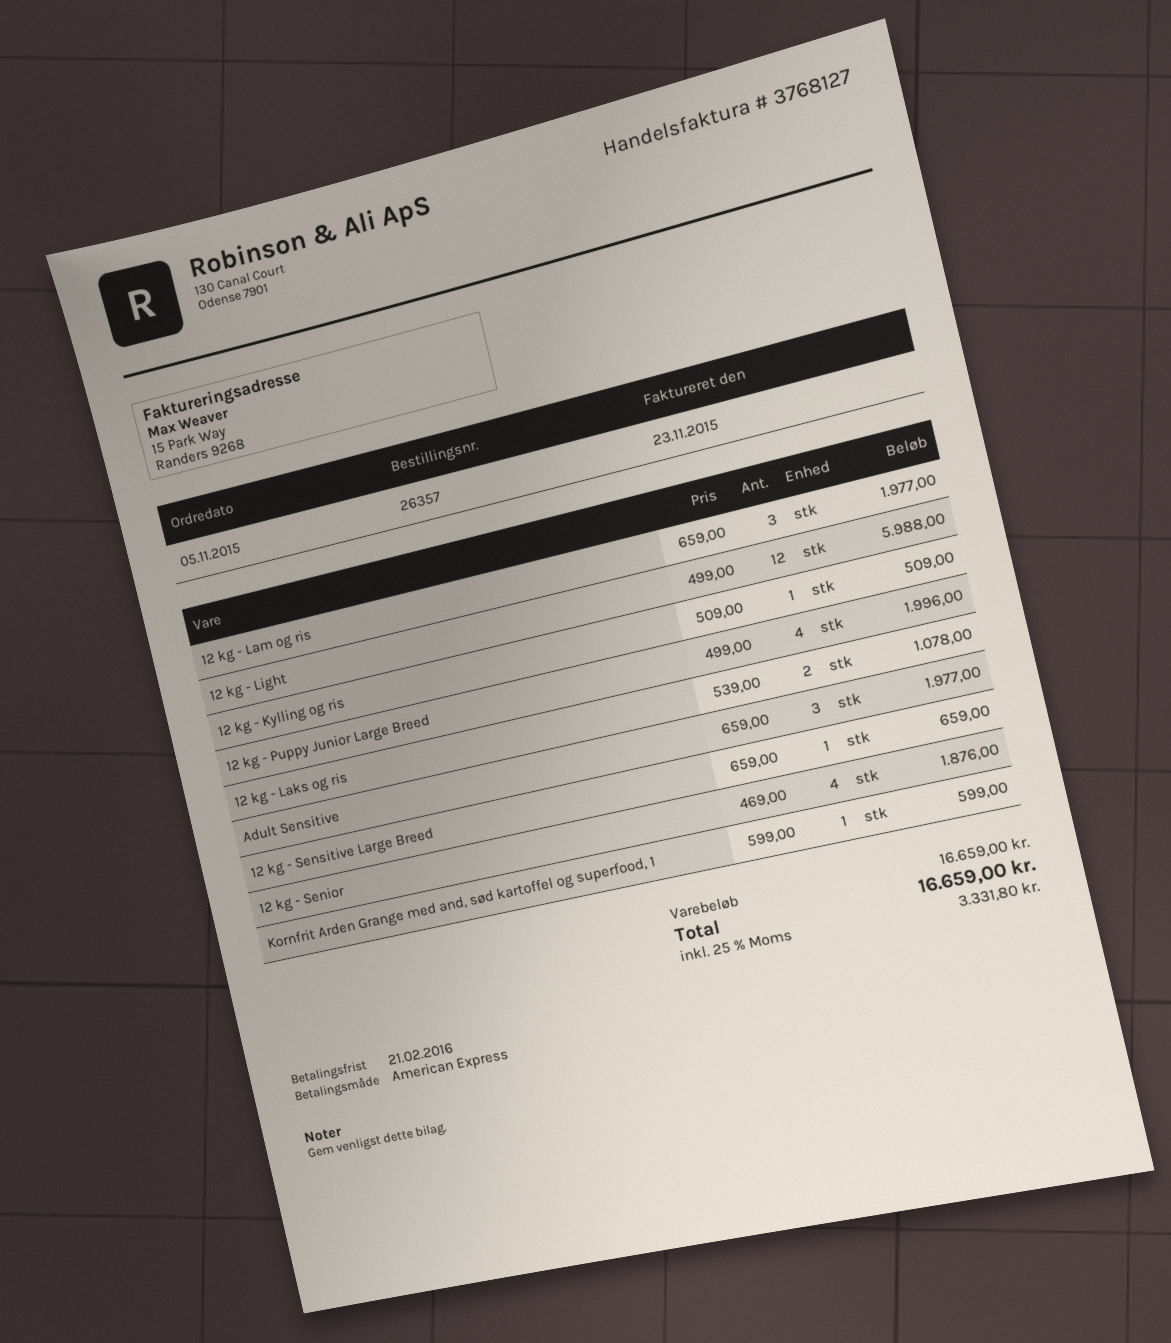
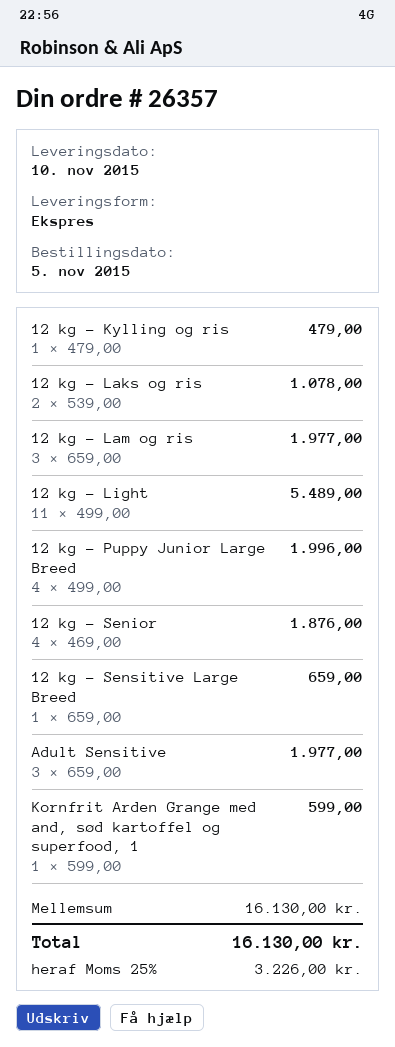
12 kg - Light: 12 x 499.00 = 5988.00 -> 11 x 499.00 = 5489.00
12 kg - Kylling og ris: 1 x 509.00 = 509.00 -> 1 x 479.00 = 479.00
subtotal: 16659.00 -> 16130.00
tax: 25% = 3331.80 -> 25% = 3226.00
total: 16659.00 -> 16130.00

